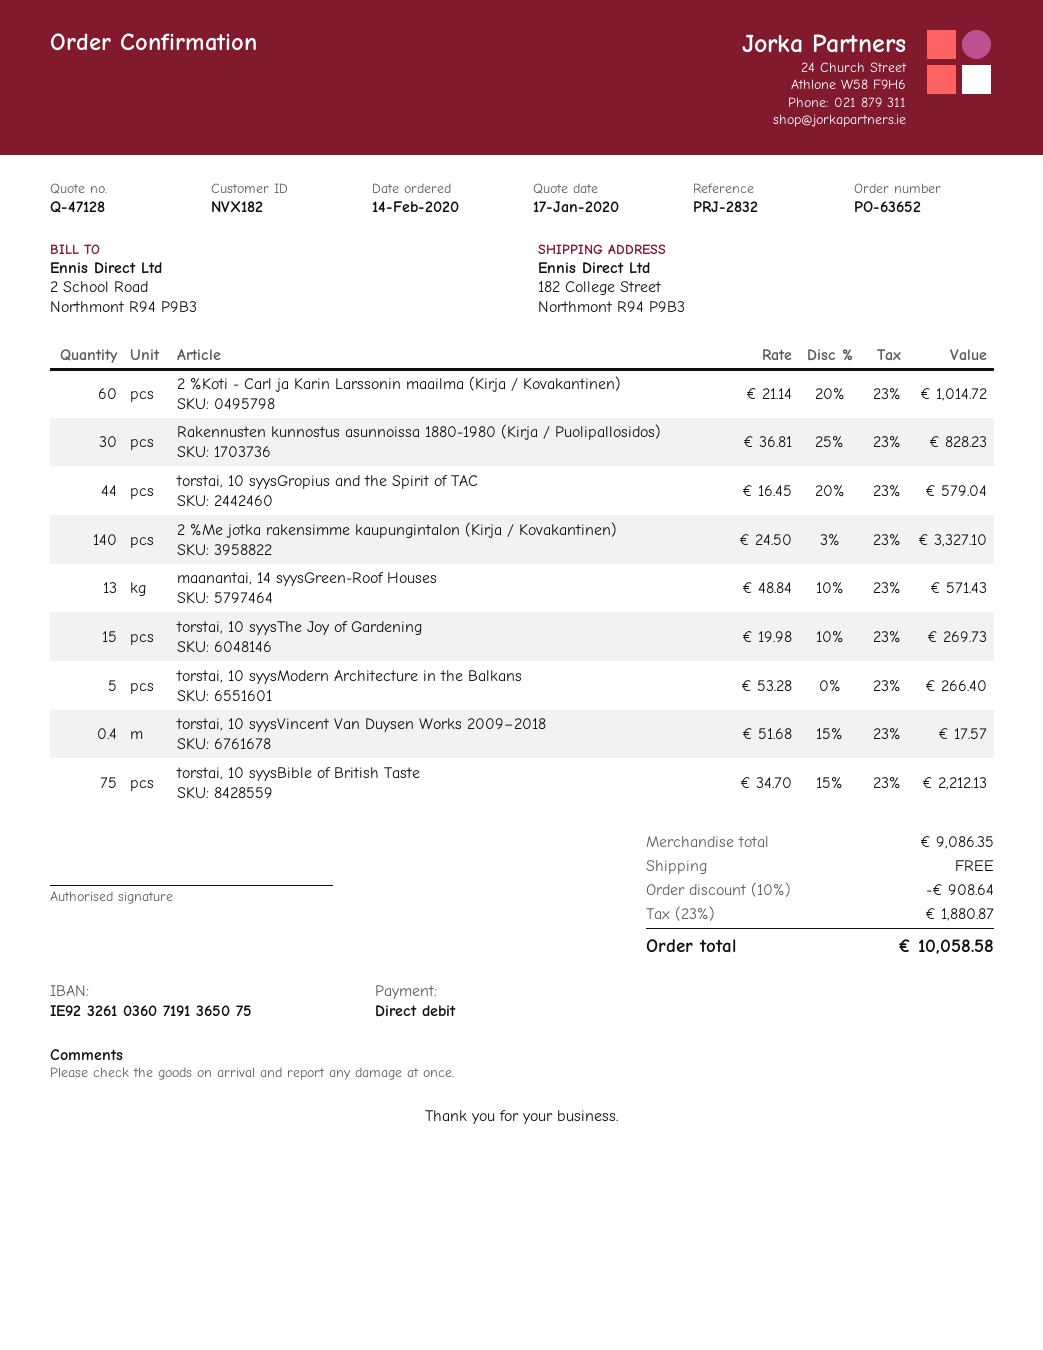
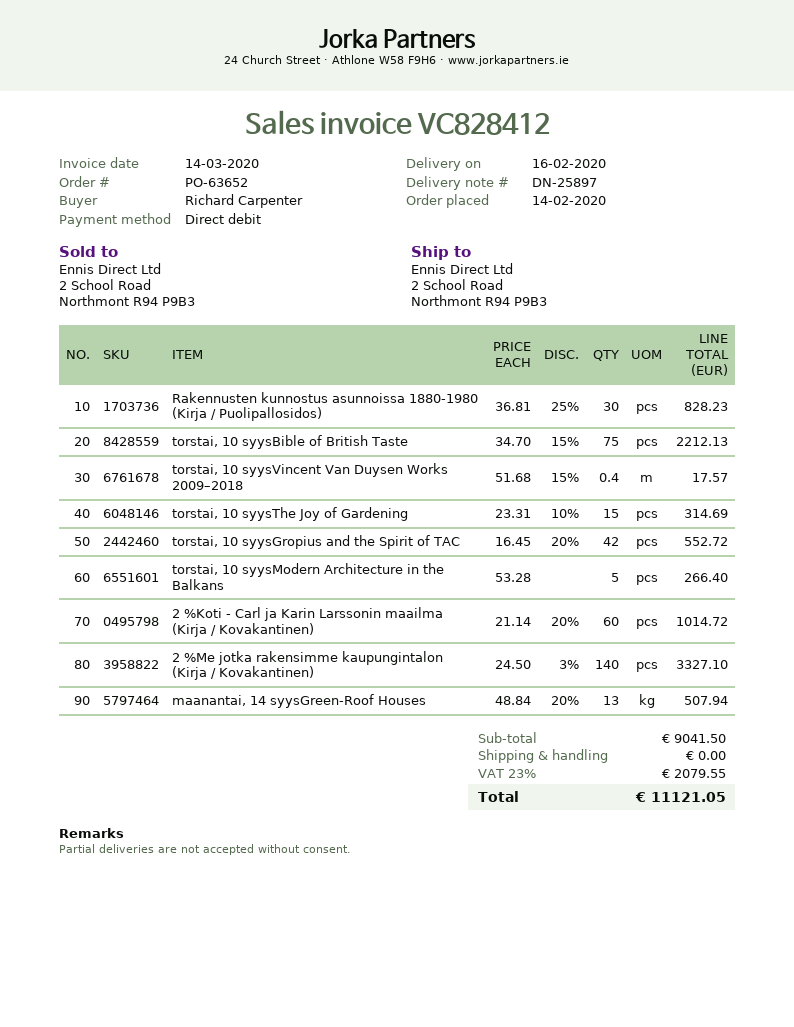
ship to: 182 College Street, Northmont R94 P9B3 -> 2 School Road, Northmont R94 P9B3
torstai, 10 syysGropius and the Spirit of TAC: 44 x 16.45 - 20% = 579.04 -> 42 x 16.45 - 20% = 552.72
maanantai, 14 syysGreen-Roof Houses: 13 x 48.84 - 10% = 571.43 -> 13 x 48.84 - 20% = 507.94
torstai, 10 syysThe Joy of Gardening: 15 x 19.98 - 10% = 269.73 -> 15 x 23.31 - 10% = 314.69
subtotal: 9086.35 -> 9041.50
discount: 10% = 908.64 -> none
tax: 23% = 1880.87 -> 23% = 2079.55
total: 10058.58 -> 11121.05

